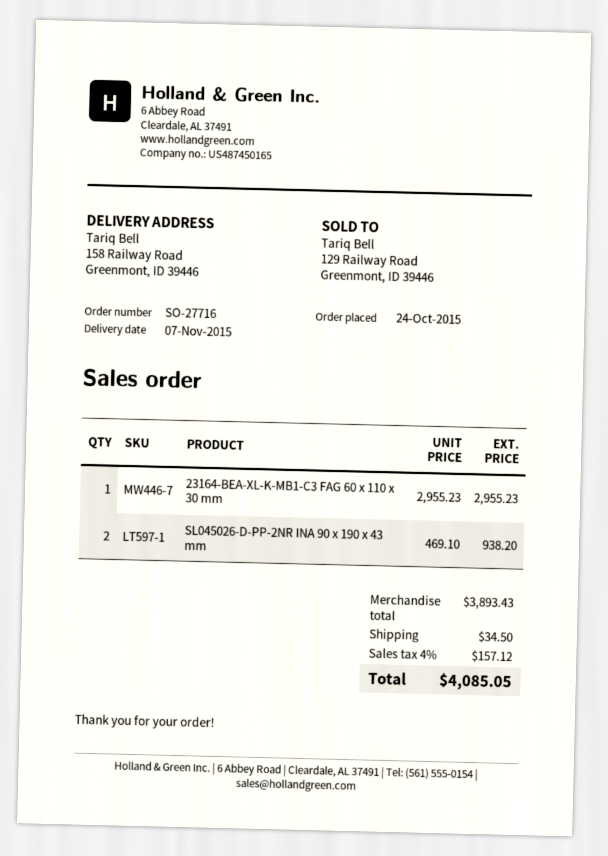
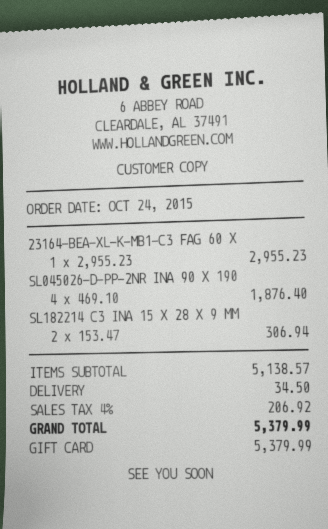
SL045026-D-PP-2NR INA 90 x 190 x 43 mm: 2 x 469.10 = 938.20 -> 4 x 469.10 = 1876.40
SL182214 C3 INA 15 X 28 X 9 MM: none -> 2 x 153.47 = 306.94
subtotal: 3893.43 -> 5138.57
tax: 4% = 157.12 -> 4% = 206.92
total: 4085.05 -> 5379.99

